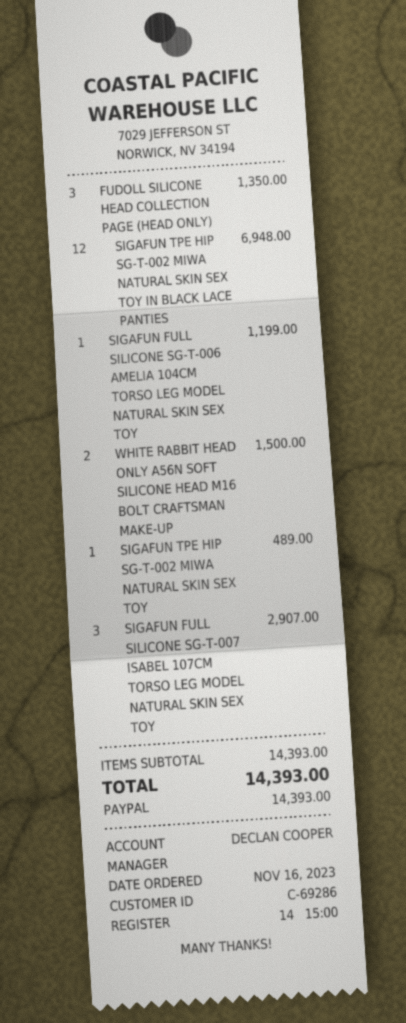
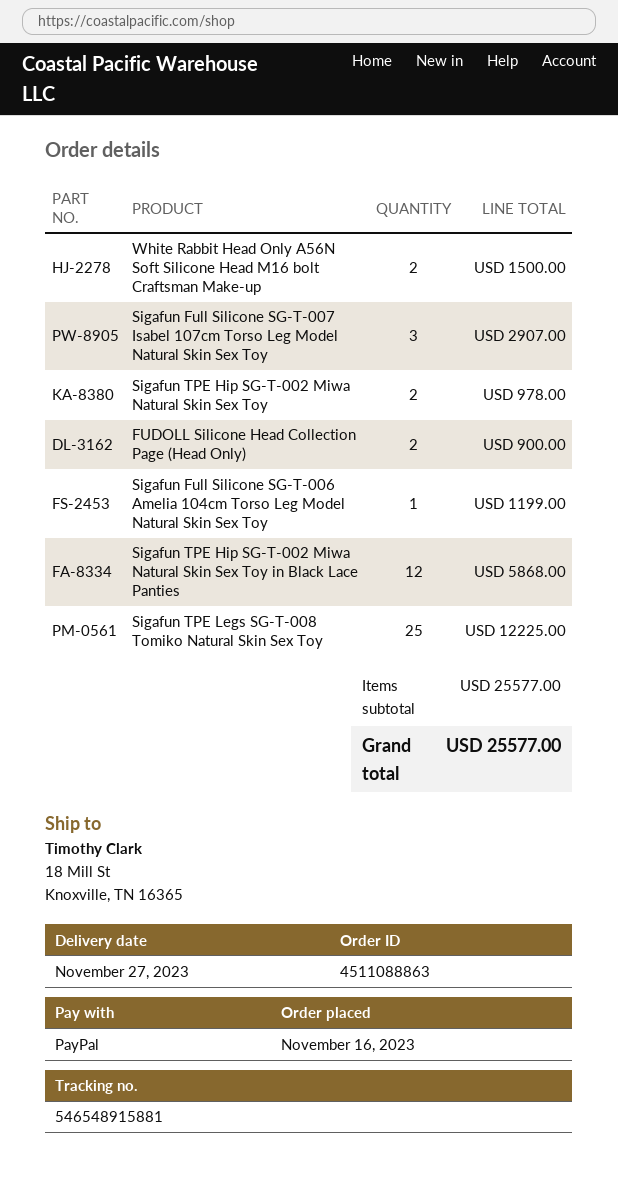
FUDOLL SILICONE HEAD COLLECTION PAGE (HEAD ONLY): 3 for 1350.00 -> 2 for 900.00
SIGAFUN TPE HIP SG-T-002 MIWA NATURAL SKIN SEX TOY IN BLACK LACE PANTIES: 12 for 6948.00 -> 12 for 5868.00
SIGAFUN TPE HIP SG-T-002 MIWA NATURAL SKIN SEX TOY: 1 for 489.00 -> 2 for 978.00
Sigafun TPE Legs SG-T-008 Tomiko Natural Skin Sex Toy: none -> 25 for 12225.00
subtotal: 14393.00 -> 25577.00
total: 14393.00 -> 25577.00

